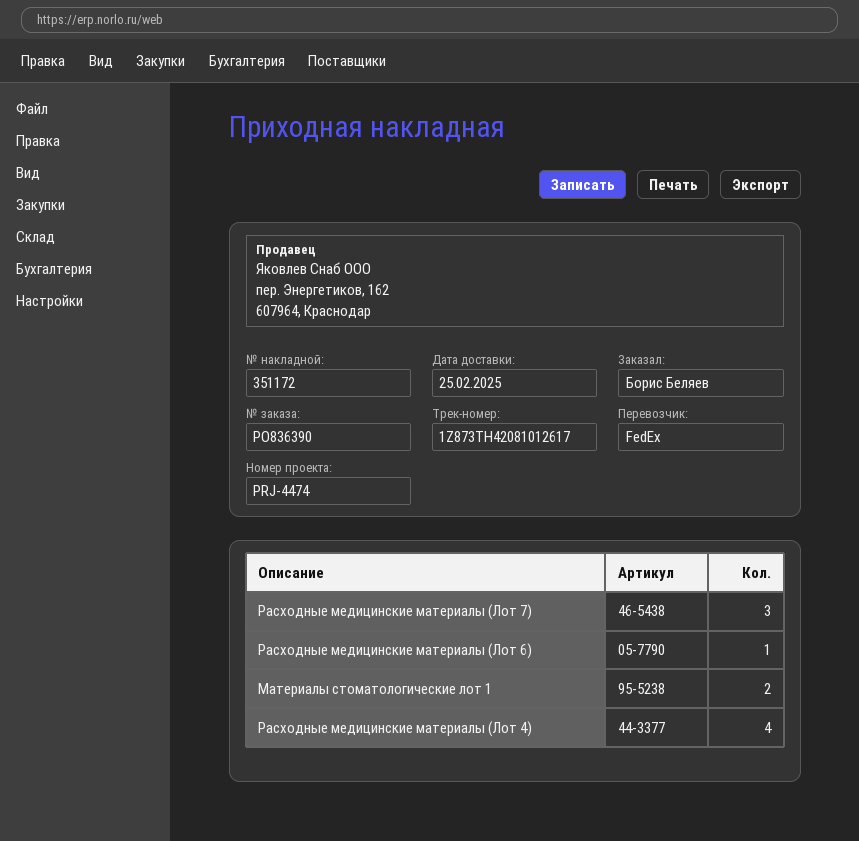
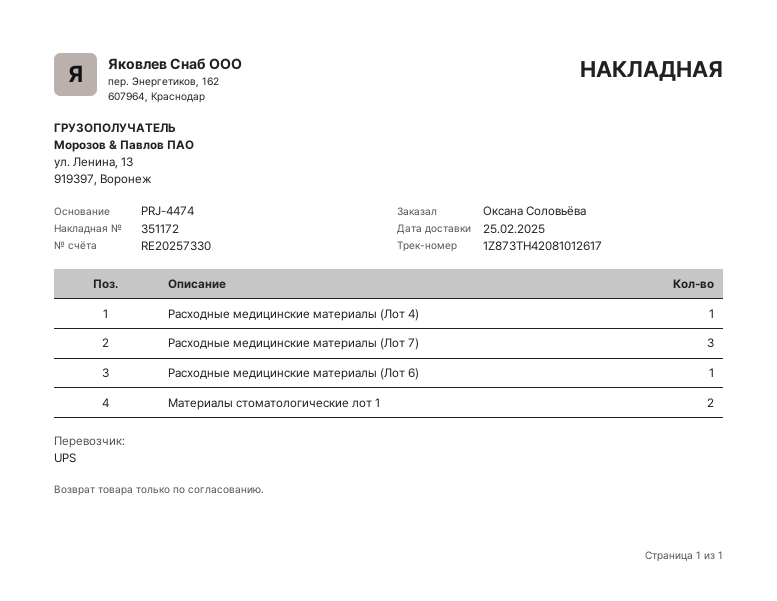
ordered by: Борис Беляев -> Оксана Соловьёва
shipping method: FedEx -> UPS
Расходные медицинские материалы (Лот 4): 4 -> 1

